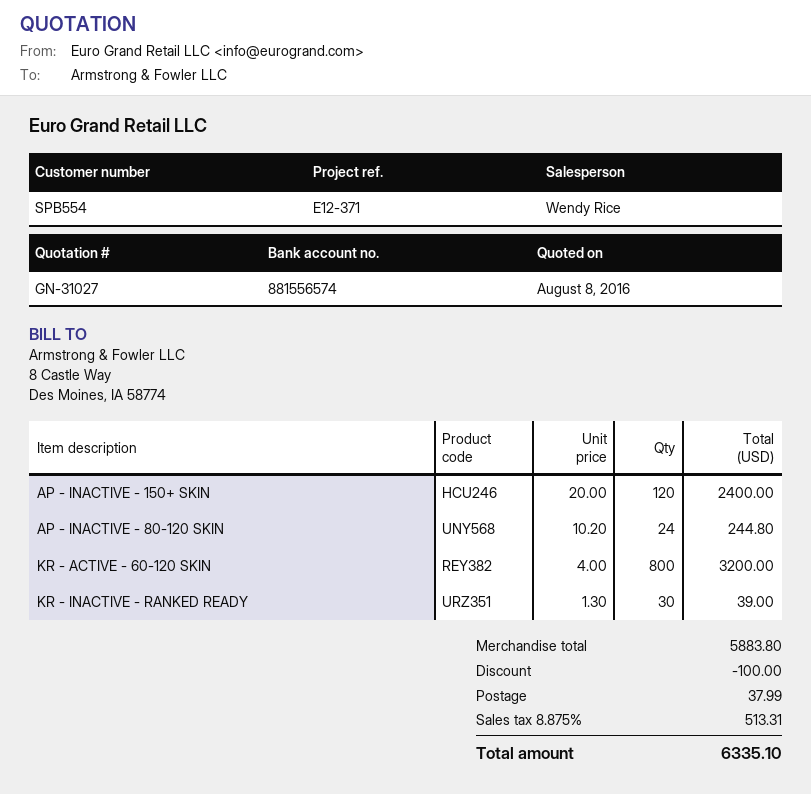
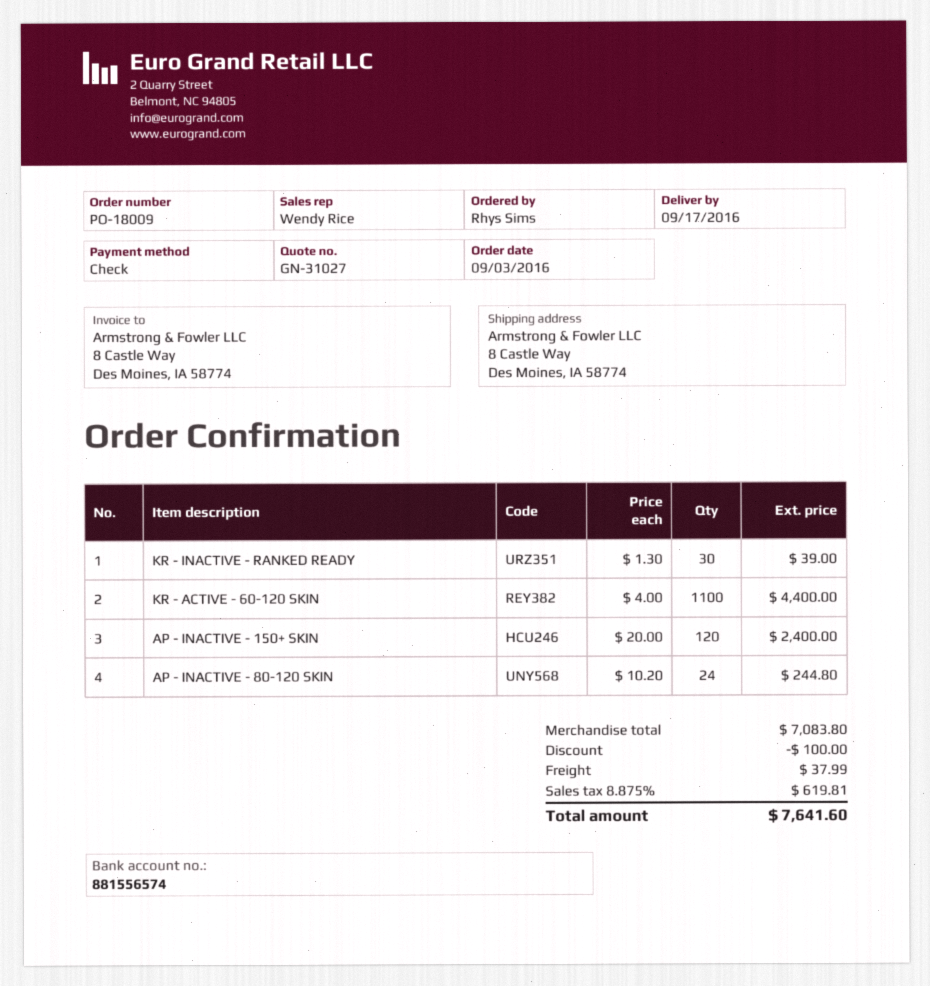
KR - ACTIVE - 60-120 SKIN: 800 x 4.00 = 3200.00 -> 1100 x 4.00 = 4400.00
subtotal: 5883.80 -> 7083.80
tax: 8.875% = 513.31 -> 8.875% = 619.81
total: 6335.10 -> 7641.60

